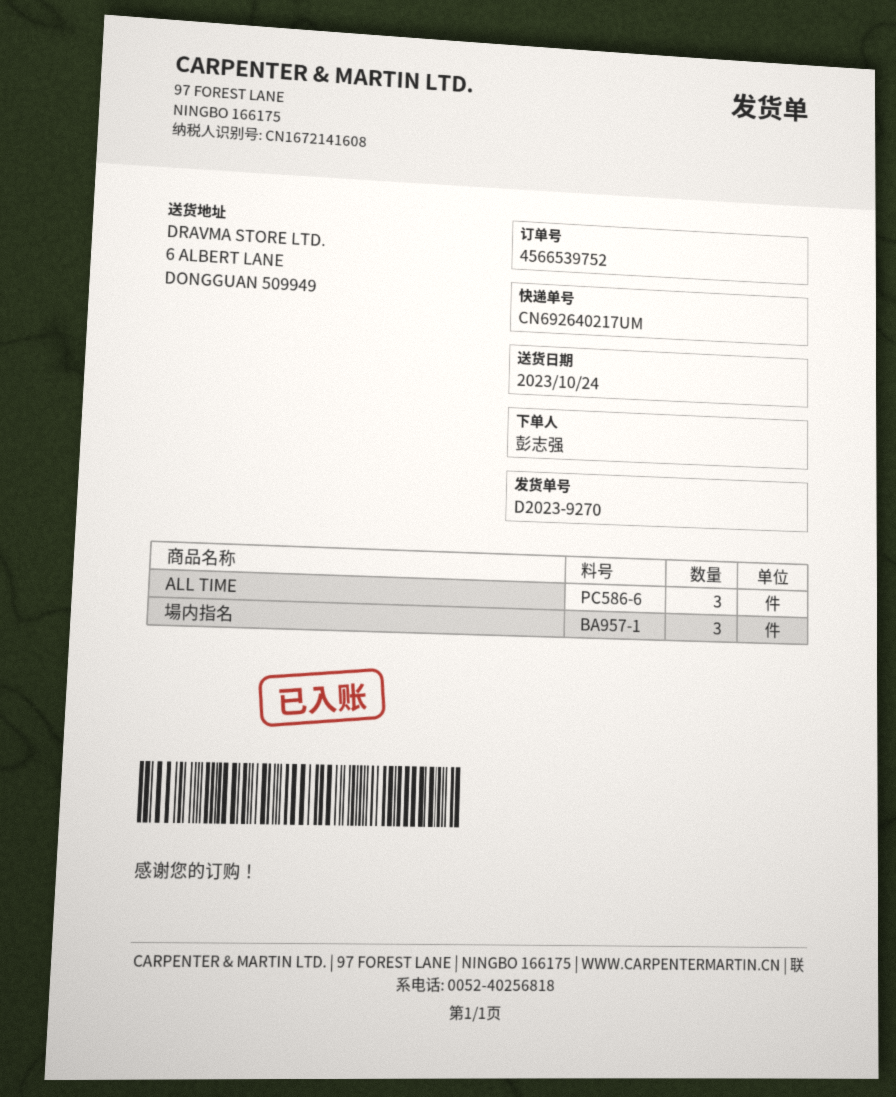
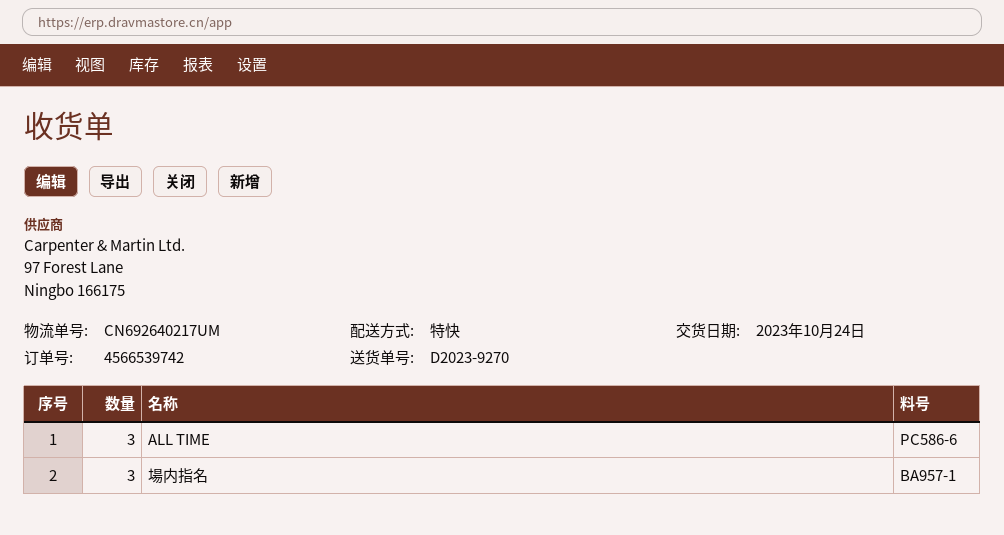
order number: 4566539752 -> 4566539742

